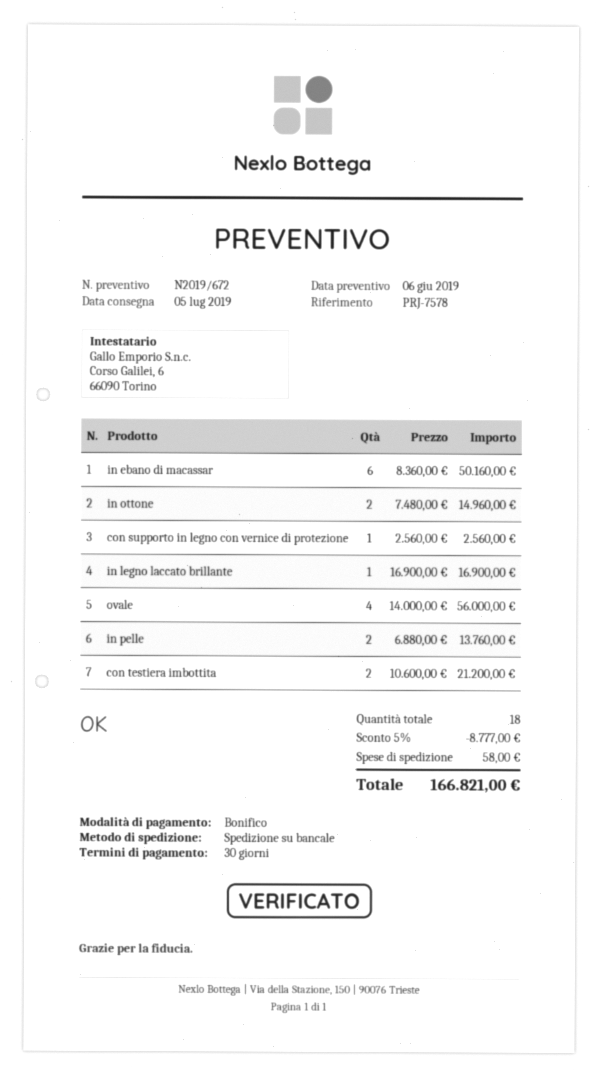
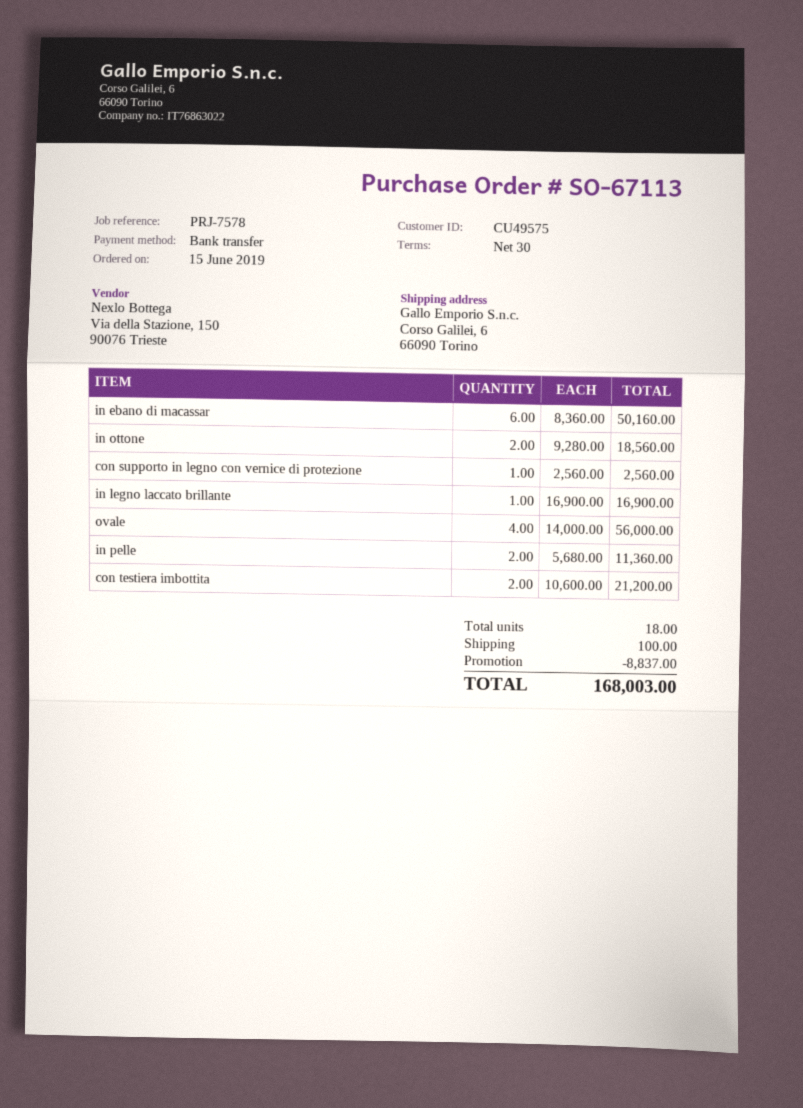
in ottone: 2 x 7480.00 = 14960.00 -> 2 x 9280.00 = 18560.00
in pelle: 2 x 6880.00 = 13760.00 -> 2 x 5680.00 = 11360.00
discount: 8777.00 -> 8837.00
shipping: 58.00 -> 100.00
total: 166821.00 -> 168003.00

